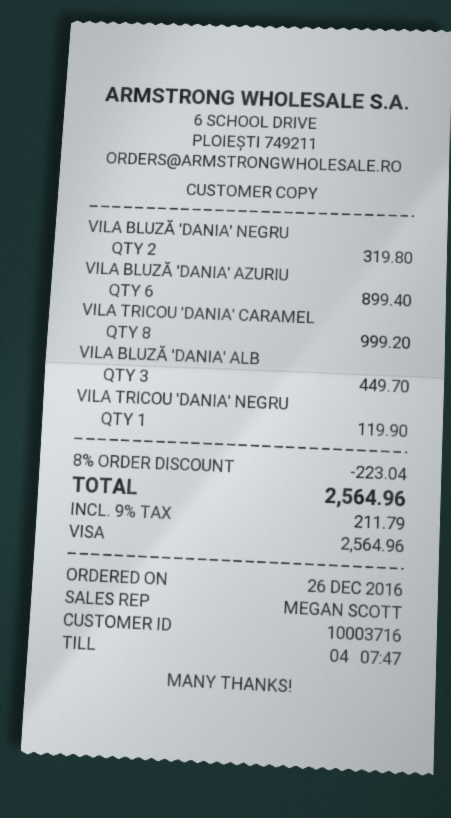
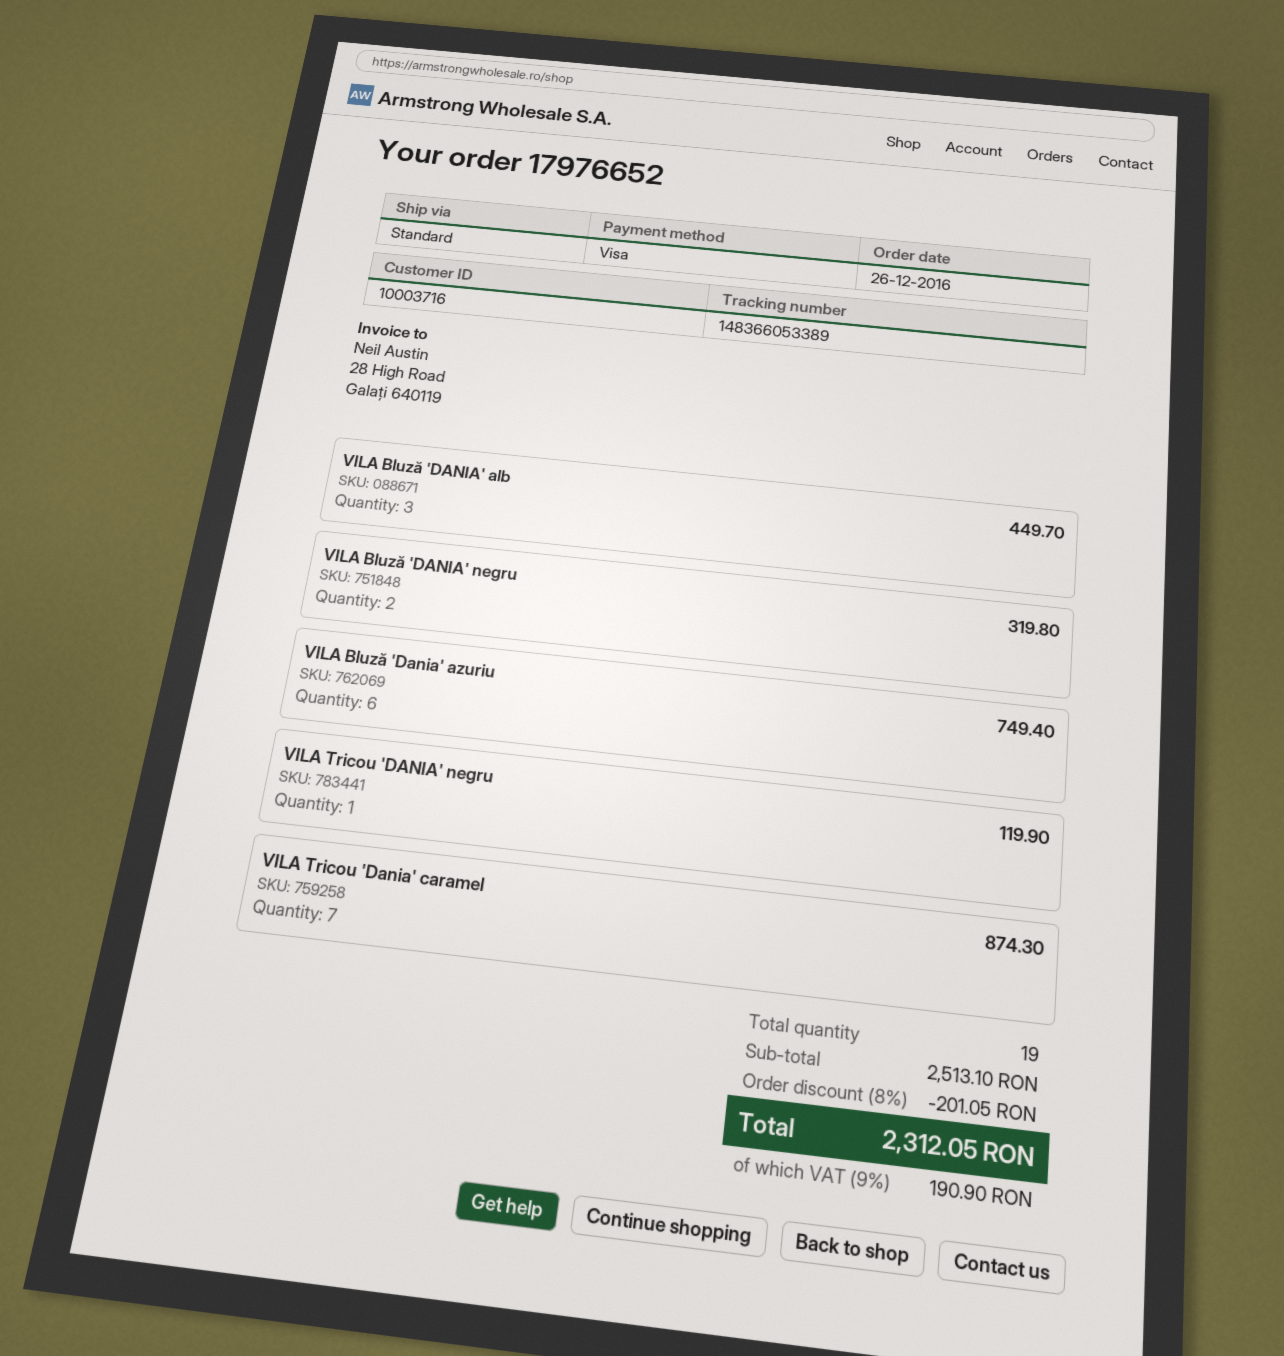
VILA BLUZĂ 'DANIA' AZURIU: 6 for 899.40 -> 6 for 749.40
VILA TRICOU 'DANIA' CARAMEL: 8 for 999.20 -> 7 for 874.30
discount: 8% = 223.04 -> 8% = 201.05
tax: 9% = 211.79 -> 9% = 190.90
total: 2564.96 -> 2312.05

